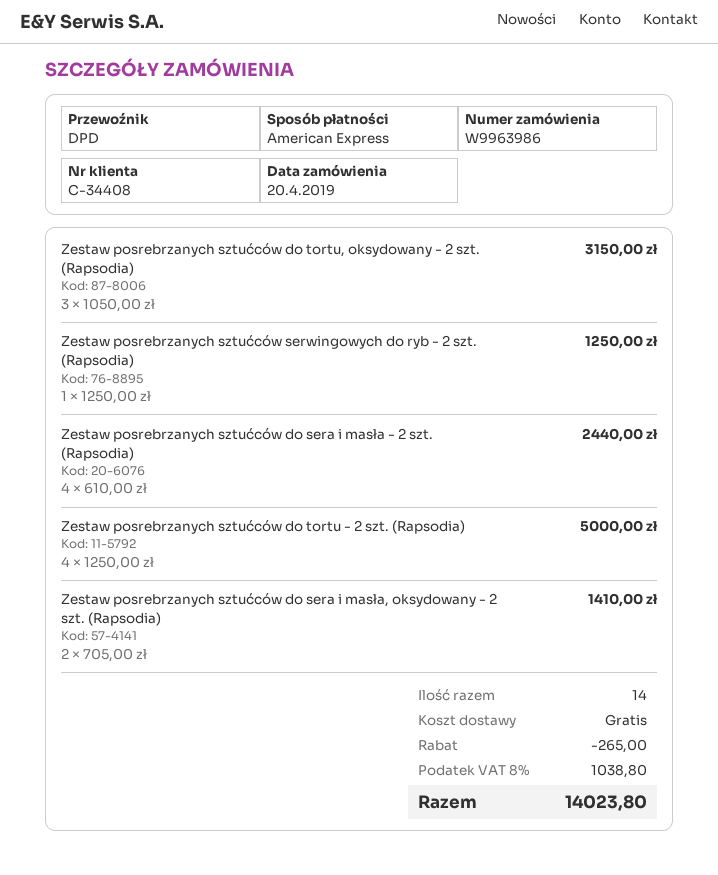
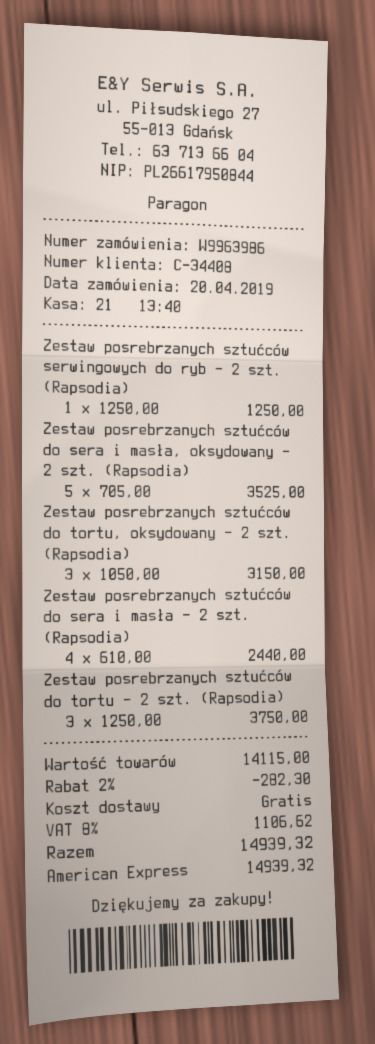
Zestaw posrebrzanych sztućców do tortu - 2 szt. (Rapsodia): 4 x 1250.00 = 5000.00 -> 3 x 1250.00 = 3750.00
Zestaw posrebrzanych sztućców do sera i masła, oksydowany - 2 szt. (Rapsodia): 2 x 705.00 = 1410.00 -> 5 x 705.00 = 3525.00
discount: 265.00 -> 282.30
tax: 8% = 1038.80 -> 8% = 1106.62
total: 14023.80 -> 14939.32

